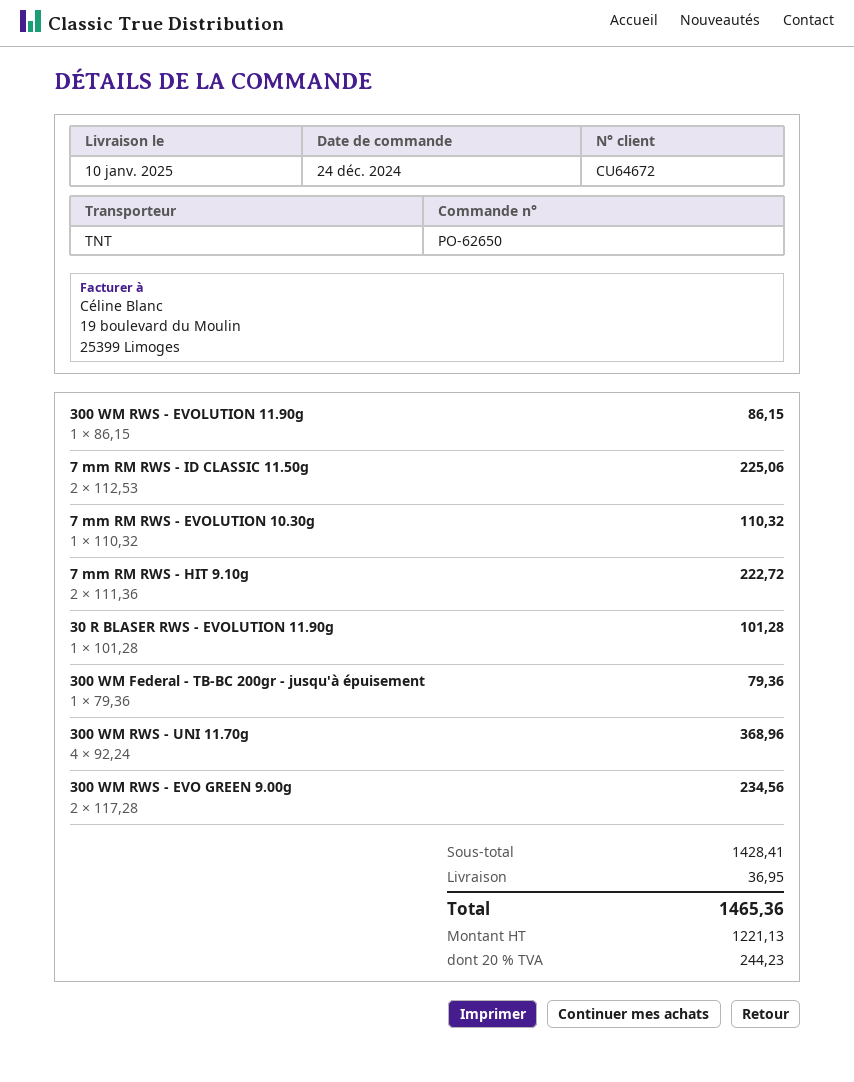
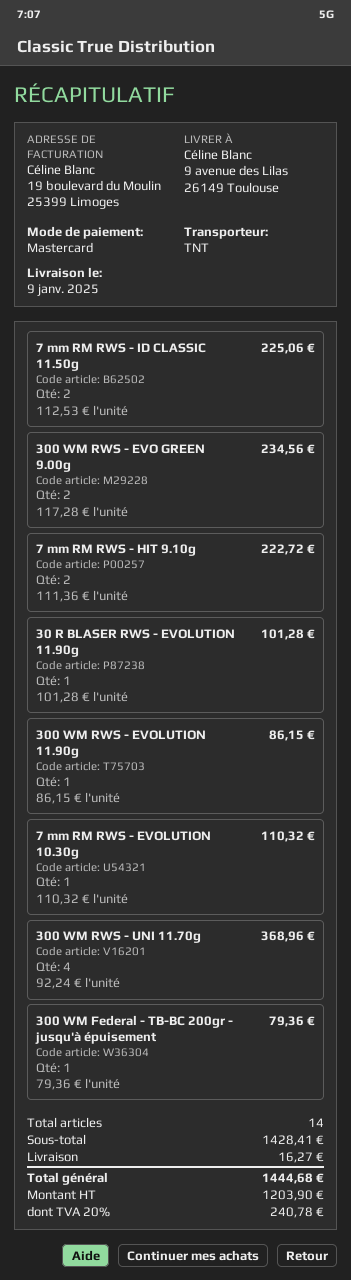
delivery date: 2025-01-10 -> 2025-01-09
shipping: 36.95 -> 16.27
net: 1221.13 -> 1203.90
tax: 20% = 244.23 -> 20% = 240.78
total: 1465.36 -> 1444.68

